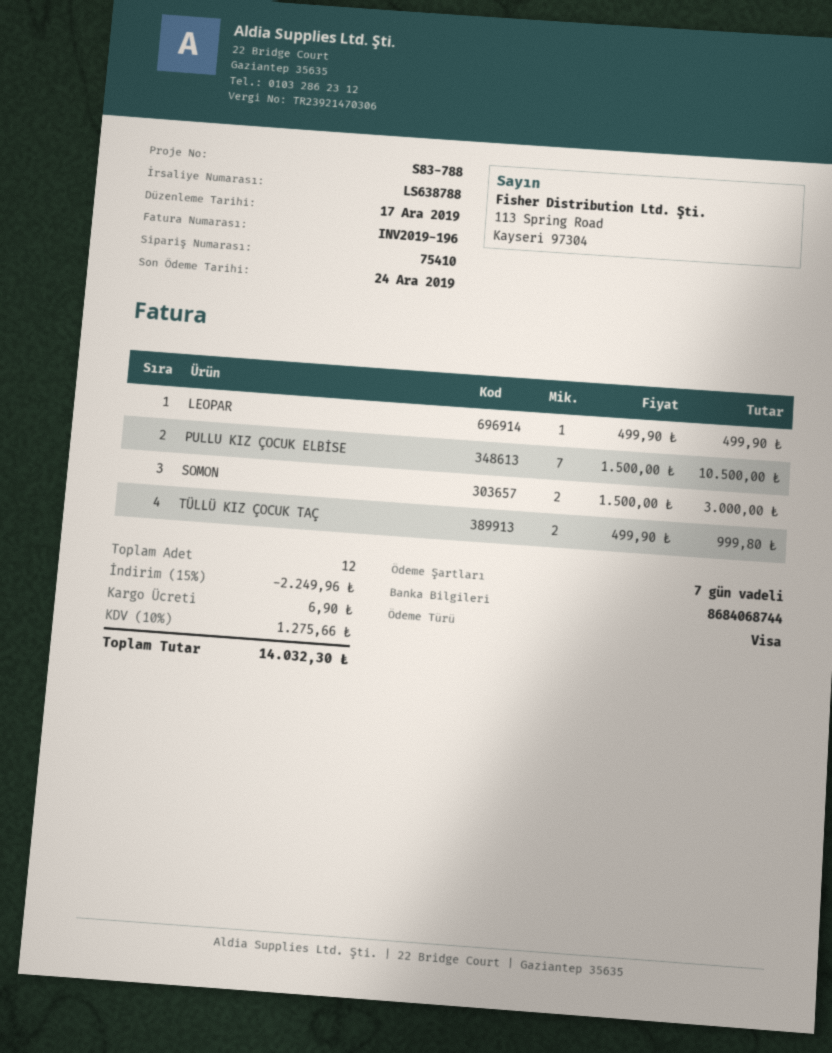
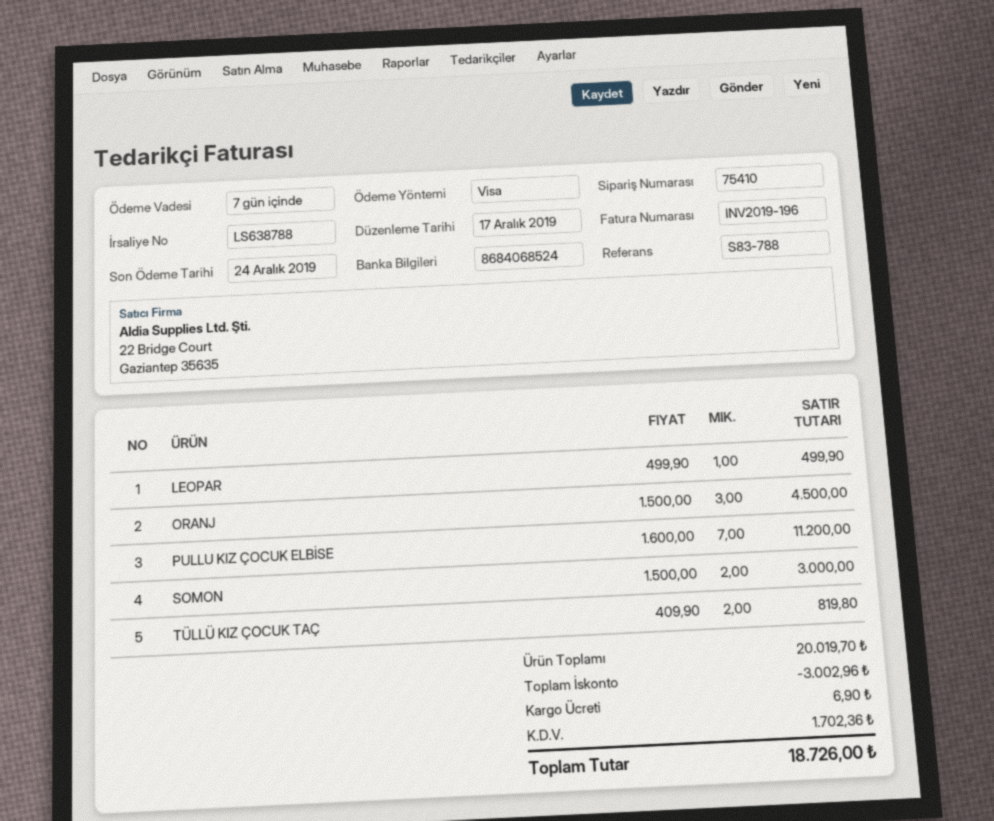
bank account: 8684068744 -> 8684068524
PULLU KIZ ÇOCUK ELBİSE: 7 x 1500.00 = 10500.00 -> 7 x 1600.00 = 11200.00
TÜLLÜ KIZ ÇOCUK TAÇ: 2 x 499.90 = 999.80 -> 2 x 409.90 = 819.80
ORANJ: none -> 3 x 1500.00 = 4500.00
discount: 2249.96 -> 3002.96
tax: 1275.66 -> 1702.36
total: 14032.30 -> 18726.00

